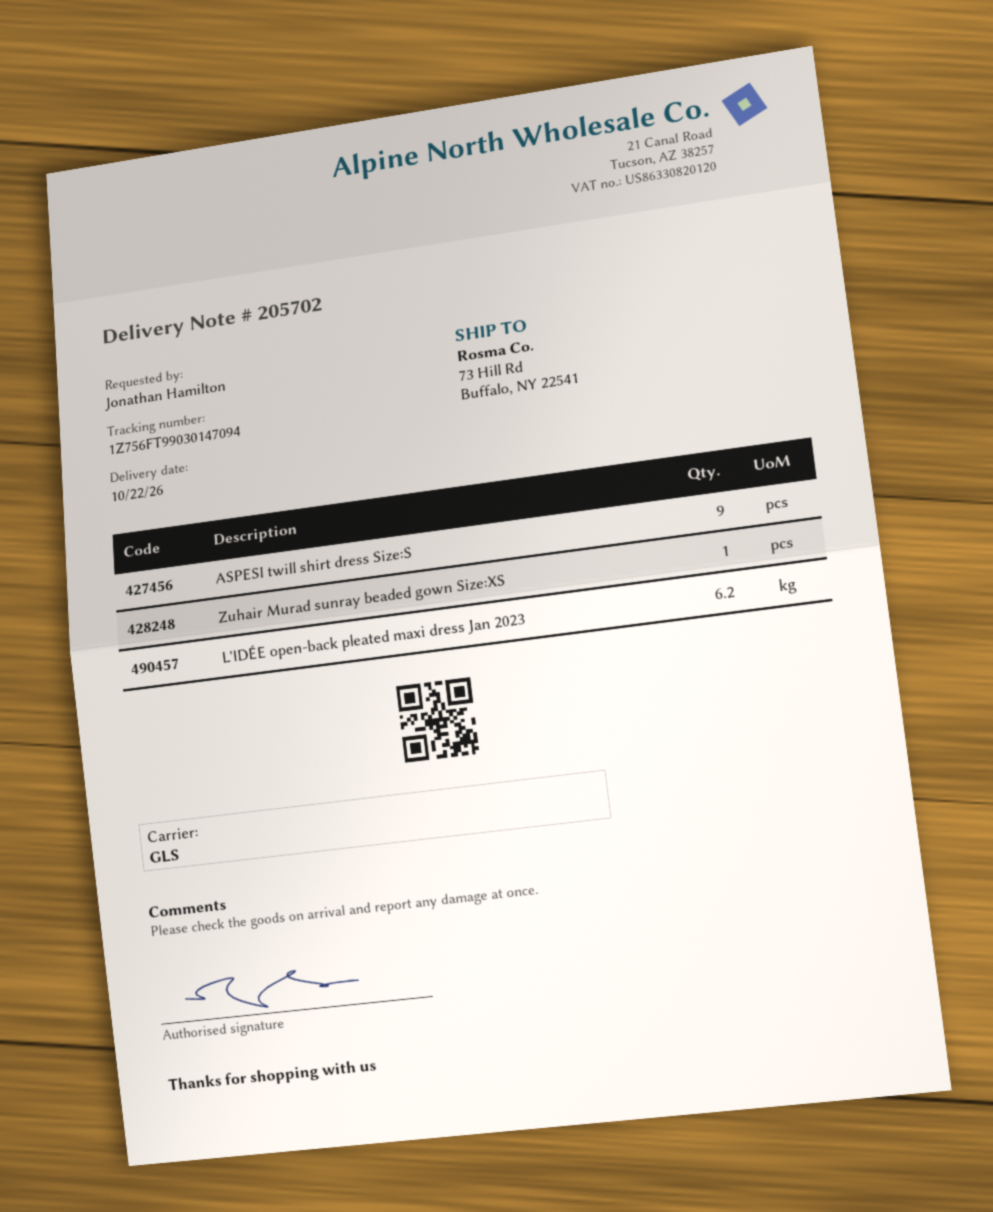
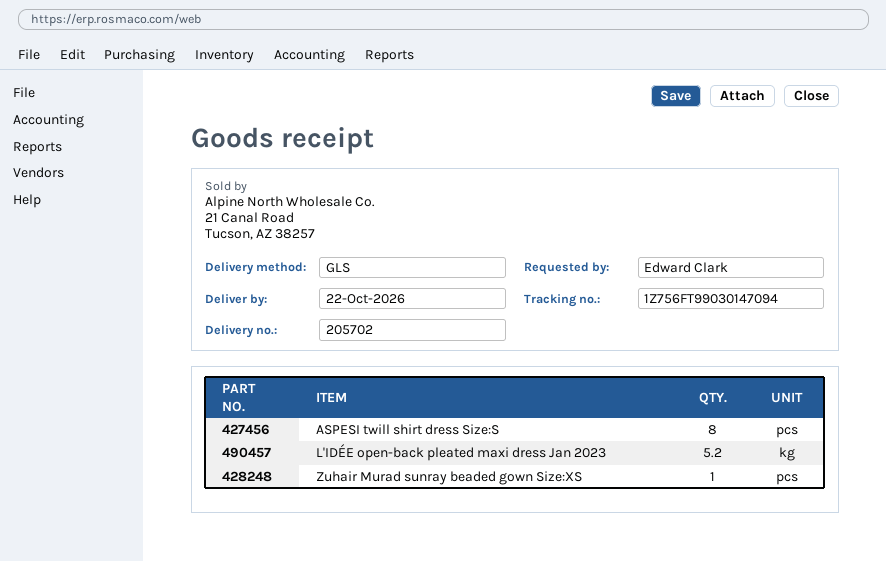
ordered by: Jonathan Hamilton -> Edward Clark
ASPESI twill shirt dress Size:S: 9 -> 8
L'IDÉE open-back pleated maxi dress Jan 2023: 6.2 -> 5.2

